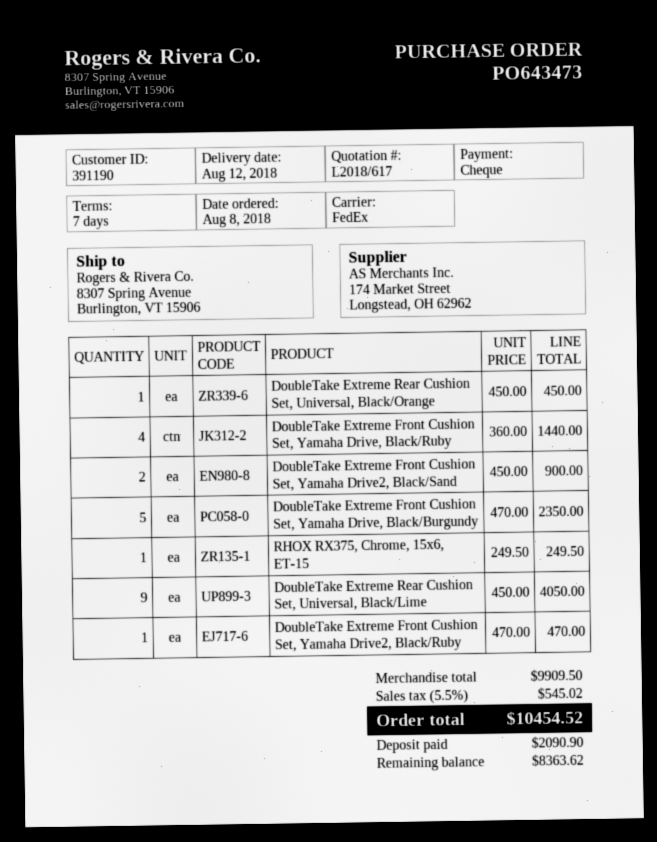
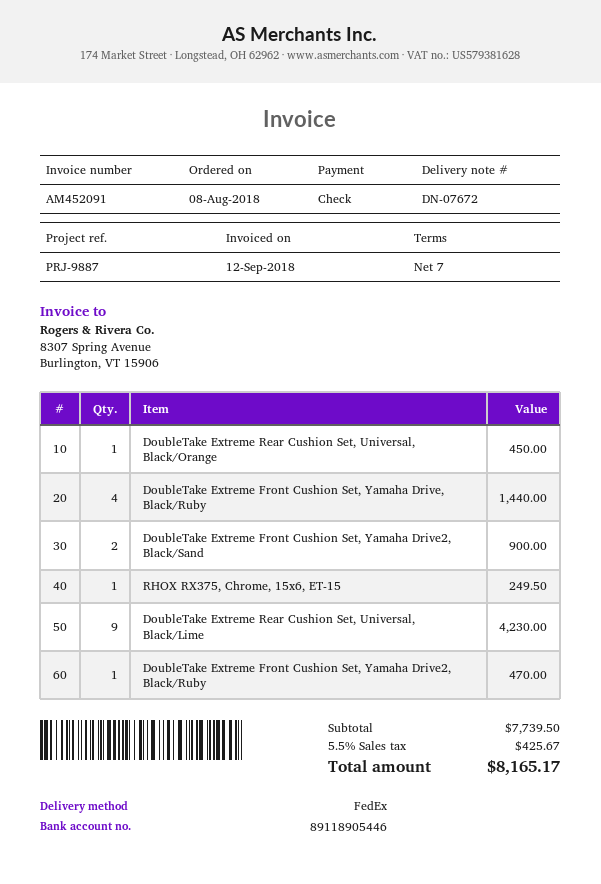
DoubleTake Extreme Front Cushion Set, Yamaha Drive, Black/Burgundy: 5 for 2350.00 -> none
DoubleTake Extreme Rear Cushion Set, Universal, Black/Lime: 9 for 4050.00 -> 9 for 4230.00
subtotal: 9909.50 -> 7739.50
tax: 5.5% = 545.02 -> 5.5% = 425.67
total: 10454.52 -> 8165.17

